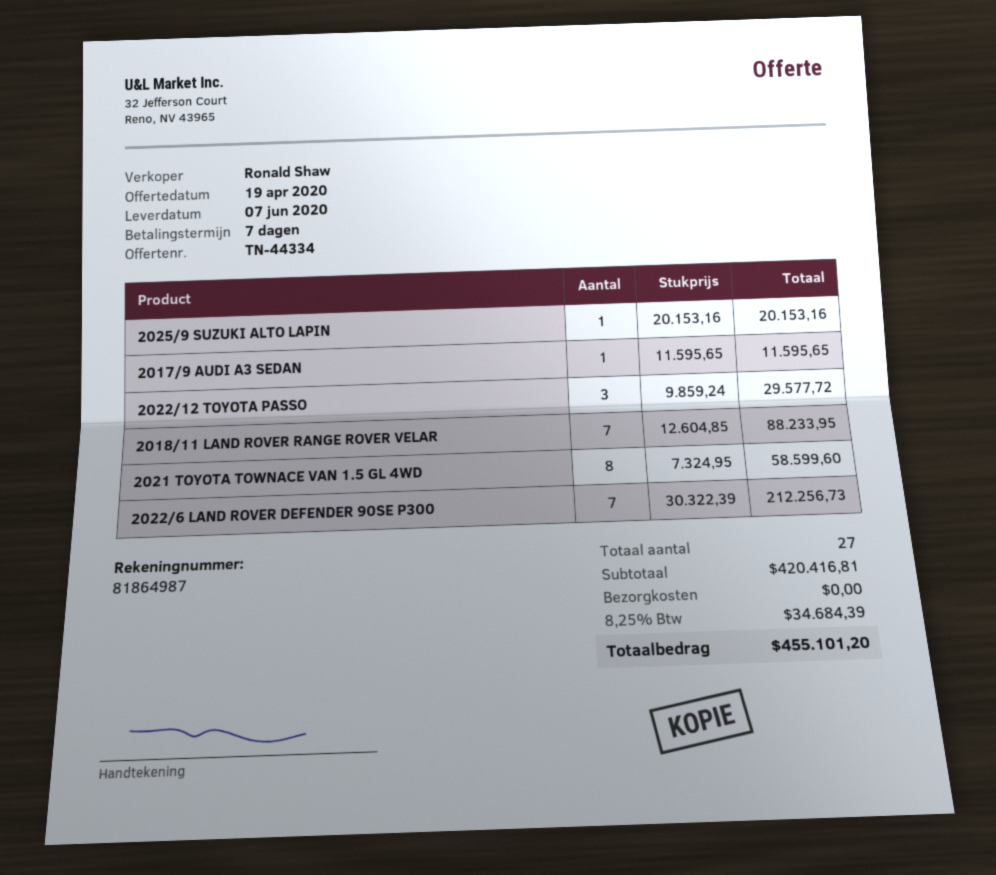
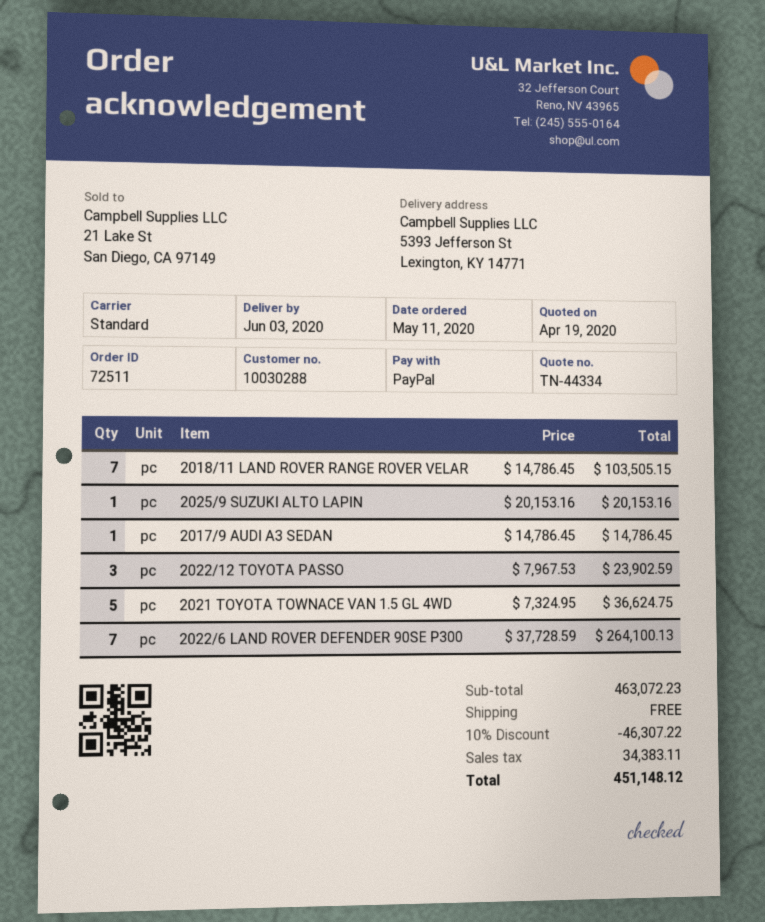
delivery date: 2020-06-07 -> 2020-06-03
2017/9 AUDI A3 SEDAN: 1 x 11595.65 = 11595.65 -> 1 x 14786.45 = 14786.45
2022/12 TOYOTA PASSO: 3 x 9859.24 = 29577.72 -> 3 x 7967.53 = 23902.59
2018/11 LAND ROVER RANGE ROVER VELAR: 7 x 12604.85 = 88233.95 -> 7 x 14786.45 = 103505.15
2021 TOYOTA TOWNACE VAN 1.5 GL 4WD: 8 x 7324.95 = 58599.60 -> 5 x 7324.95 = 36624.75
2022/6 LAND ROVER DEFENDER 90SE P300: 7 x 30322.39 = 212256.73 -> 7 x 37728.59 = 264100.13
subtotal: 420416.81 -> 463072.23
discount: none -> 10% = 46307.22
tax: 34684.39 -> 34383.11
total: 455101.20 -> 451148.12

